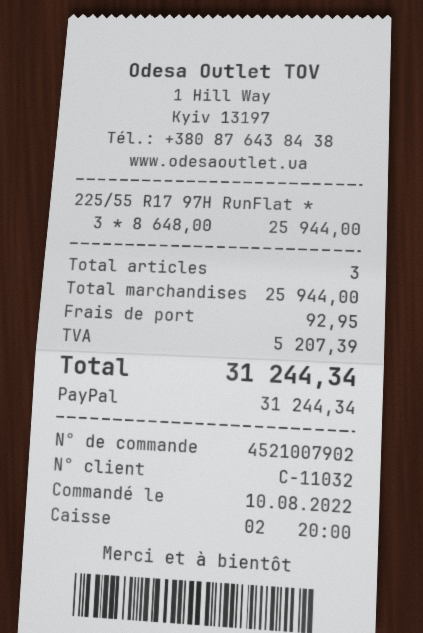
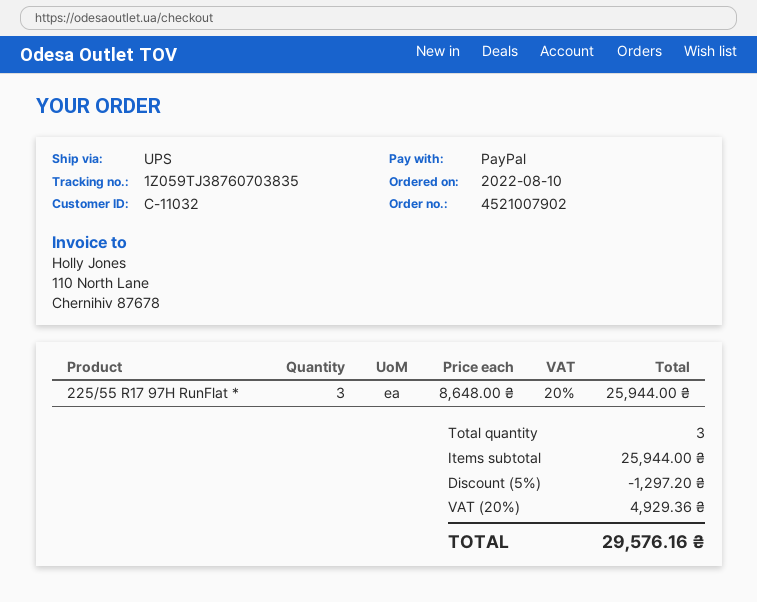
discount: none -> 5% = 1297.20
shipping: 92.95 -> none
tax: 5207.39 -> 4929.36
total: 31244.34 -> 29576.16

